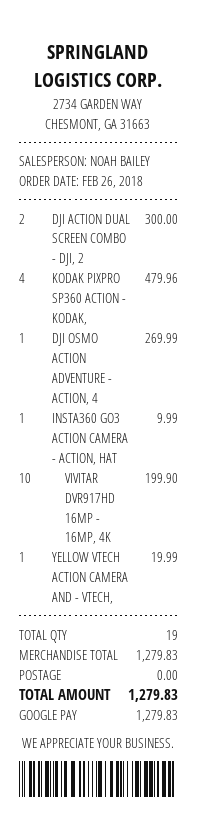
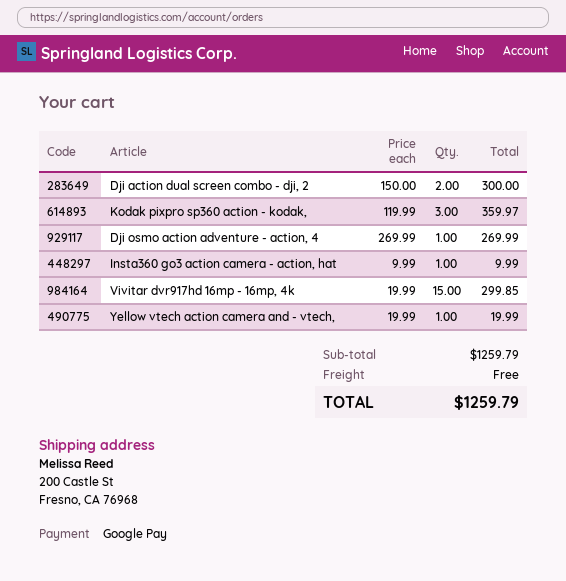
KODAK PIXPRO SP360 ACTION - KODAK,: 4 for 479.96 -> 3 for 359.97
VIVITAR DVR917HD 16MP - 16MP, 4K: 10 for 199.90 -> 15 for 299.85
subtotal: 1279.83 -> 1259.79
total: 1279.83 -> 1259.79

